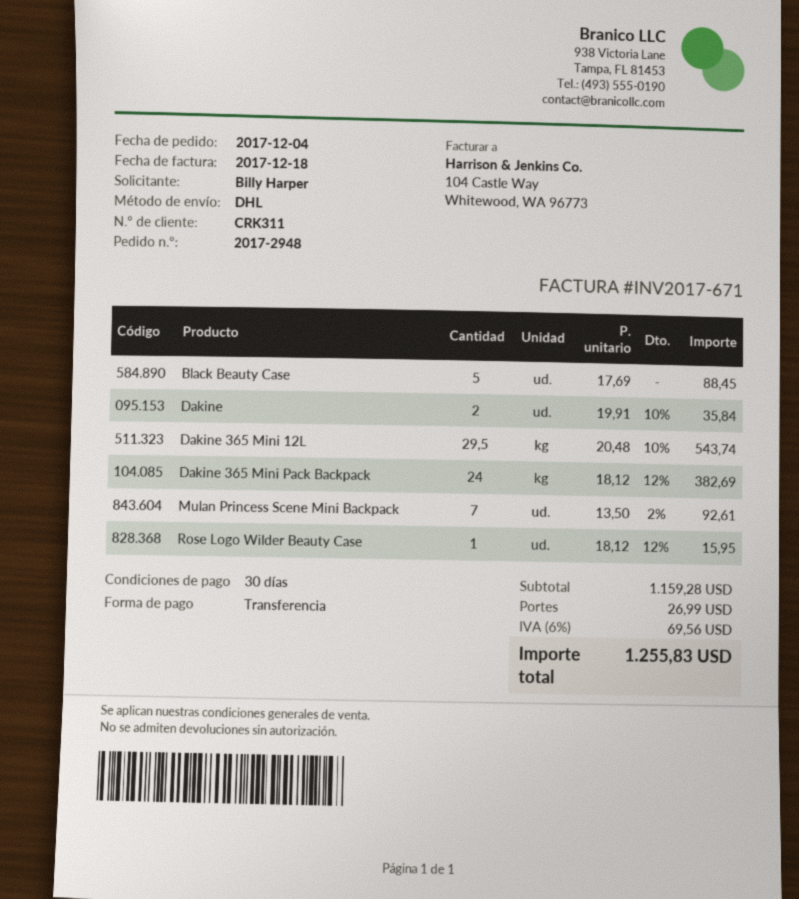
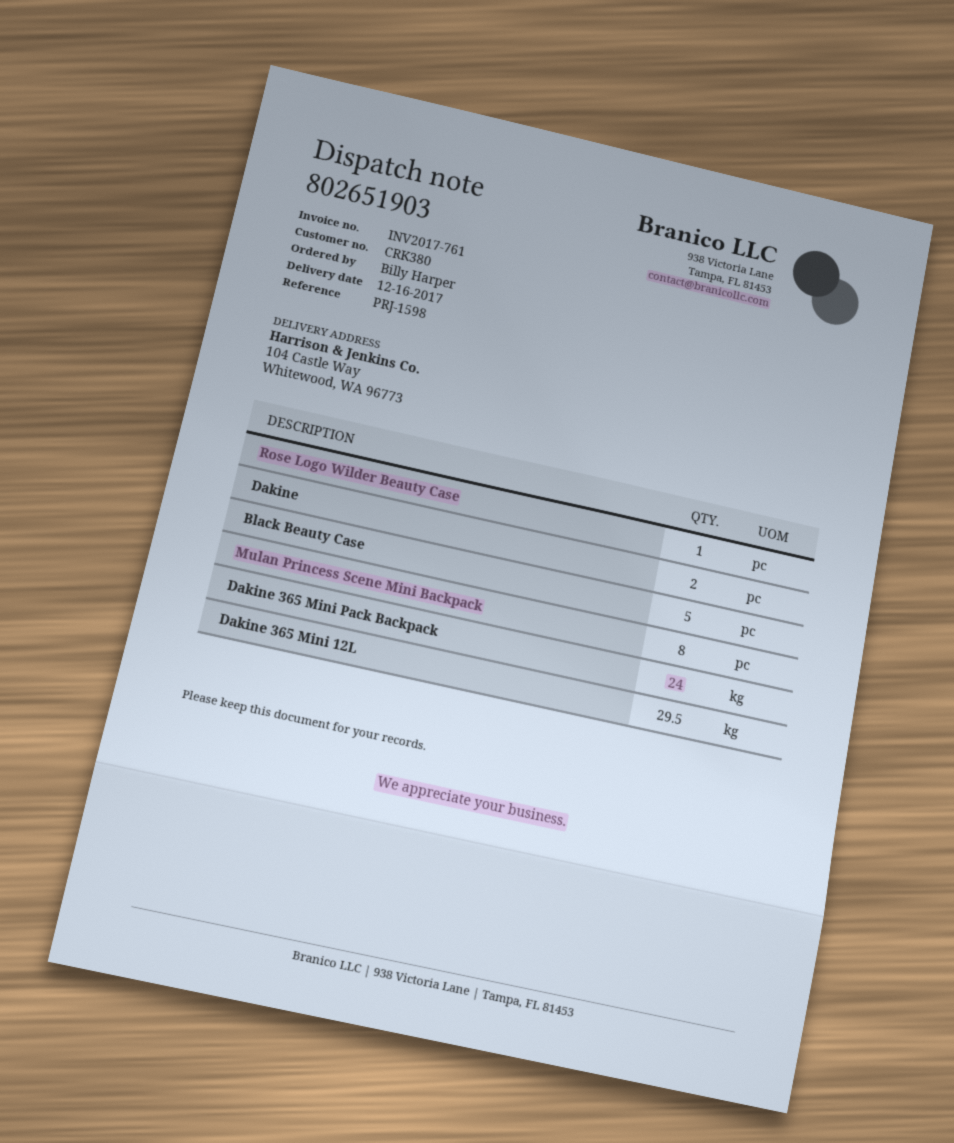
invoice number: INV2017-671 -> INV2017-761
customer number: CRK311 -> CRK380
Mulan Princess Scene Mini Backpack: 7 -> 8

